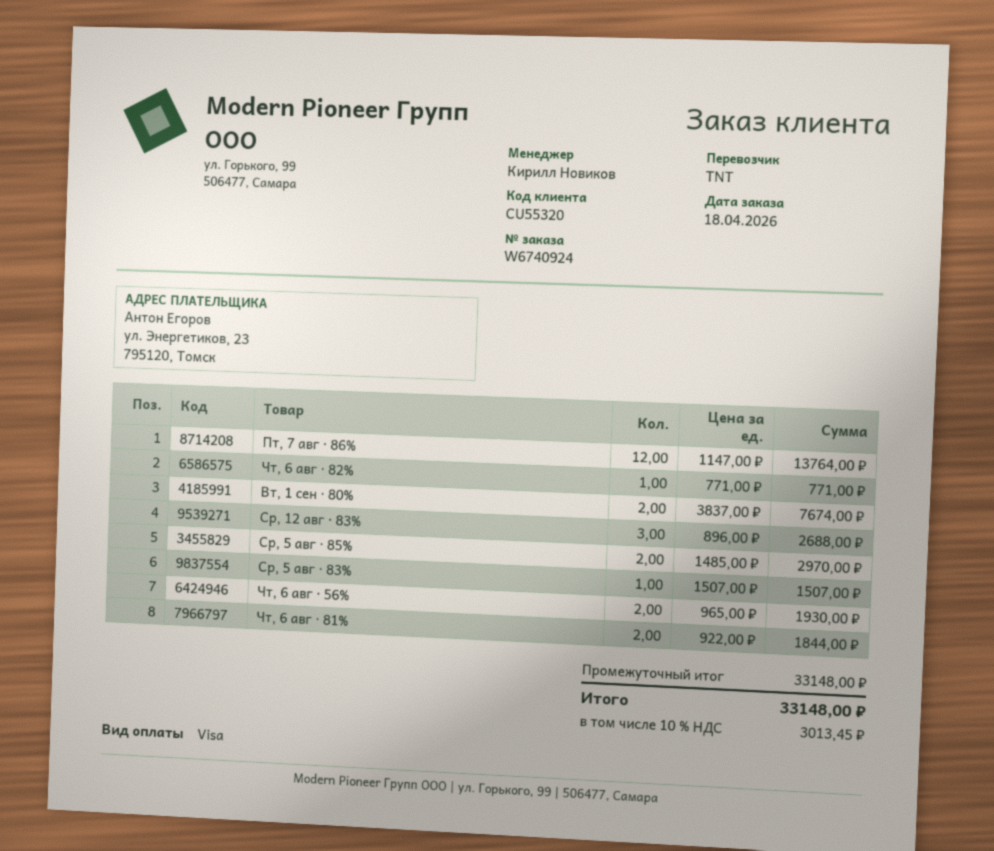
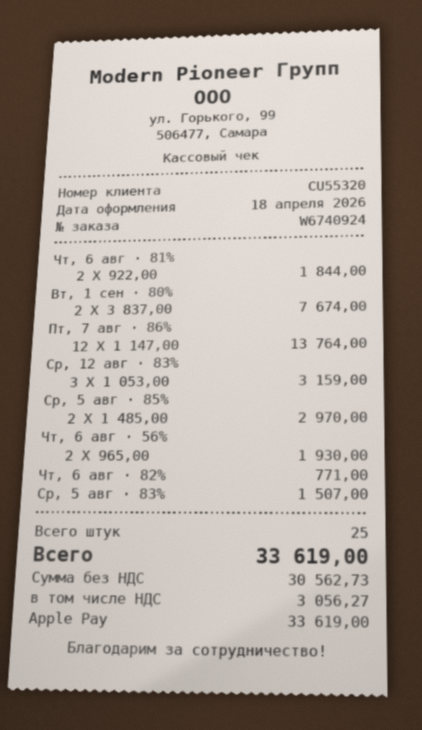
payment method: Visa -> Apple Pay
Ср, 12 авг · 83%: 3 x 896.00 = 2688.00 -> 3 x 1053.00 = 3159.00
tax: 3013.45 -> 3056.27
total: 33148.00 -> 33619.00

